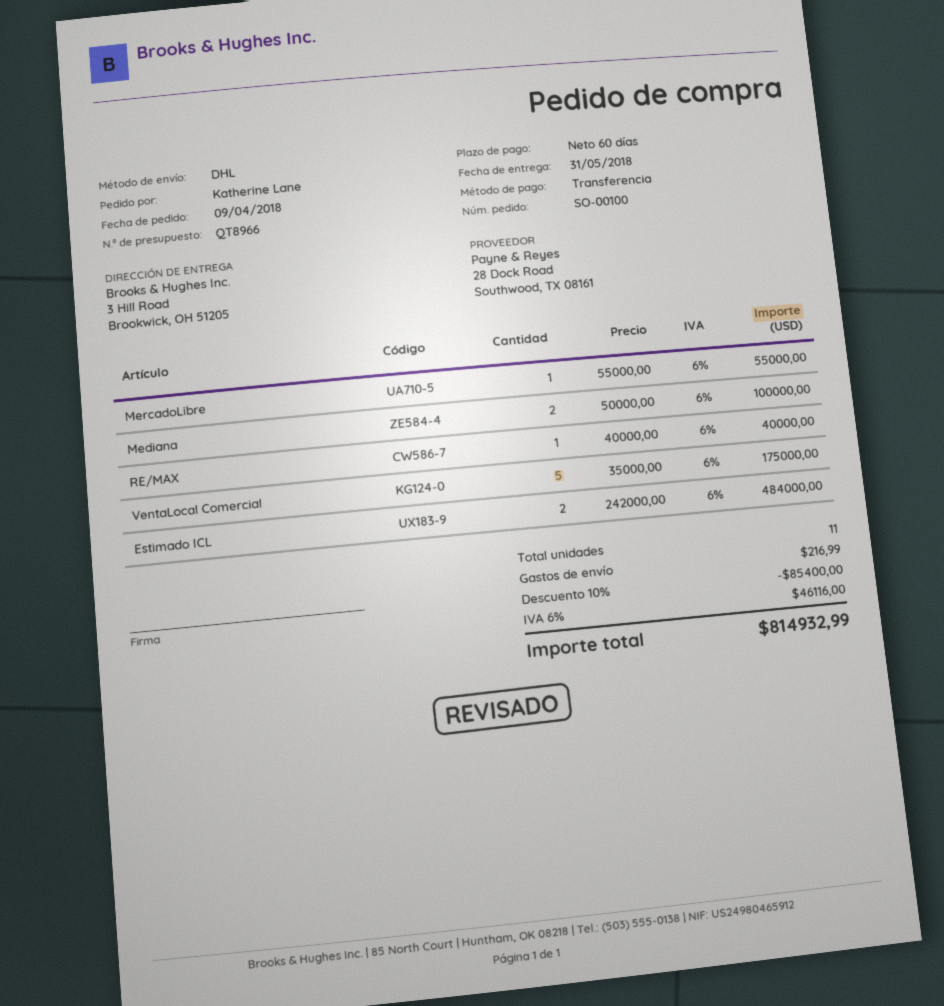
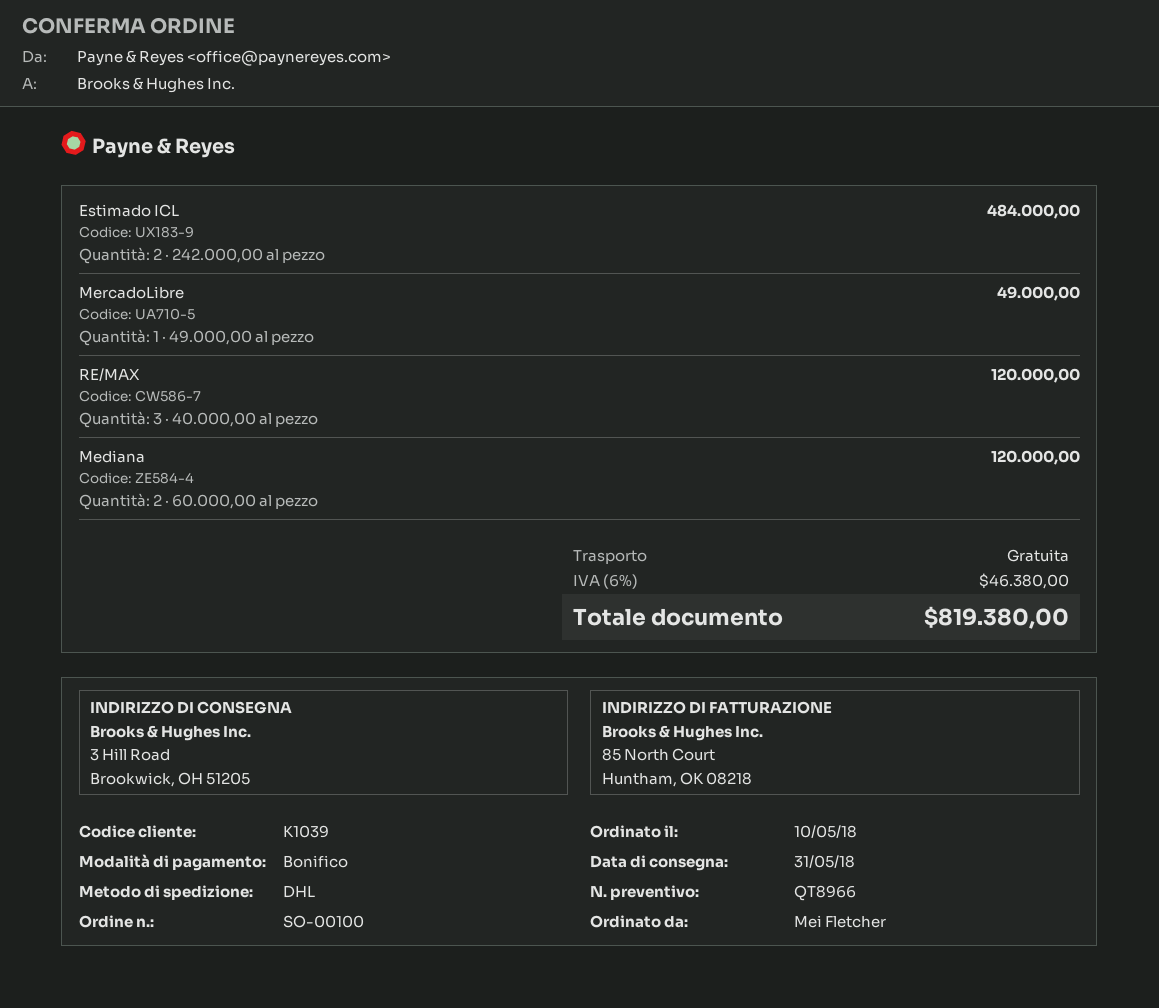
order date: 2018-04-09 -> 2018-05-10
ordered by: Katherine Lane -> Mei Fletcher
MercadoLibre: 1 x 55000.00 = 55000.00 -> 1 x 49000.00 = 49000.00
Mediana: 2 x 50000.00 = 100000.00 -> 2 x 60000.00 = 120000.00
RE/MAX: 1 x 40000.00 = 40000.00 -> 3 x 40000.00 = 120000.00
VentaLocal Comercial: 5 x 35000.00 = 175000.00 -> none
discount: 10% = 85400.00 -> none
shipping: 216.99 -> 0.00
tax: 6% = 46116.00 -> 6% = 46380.00
total: 814932.99 -> 819380.00

